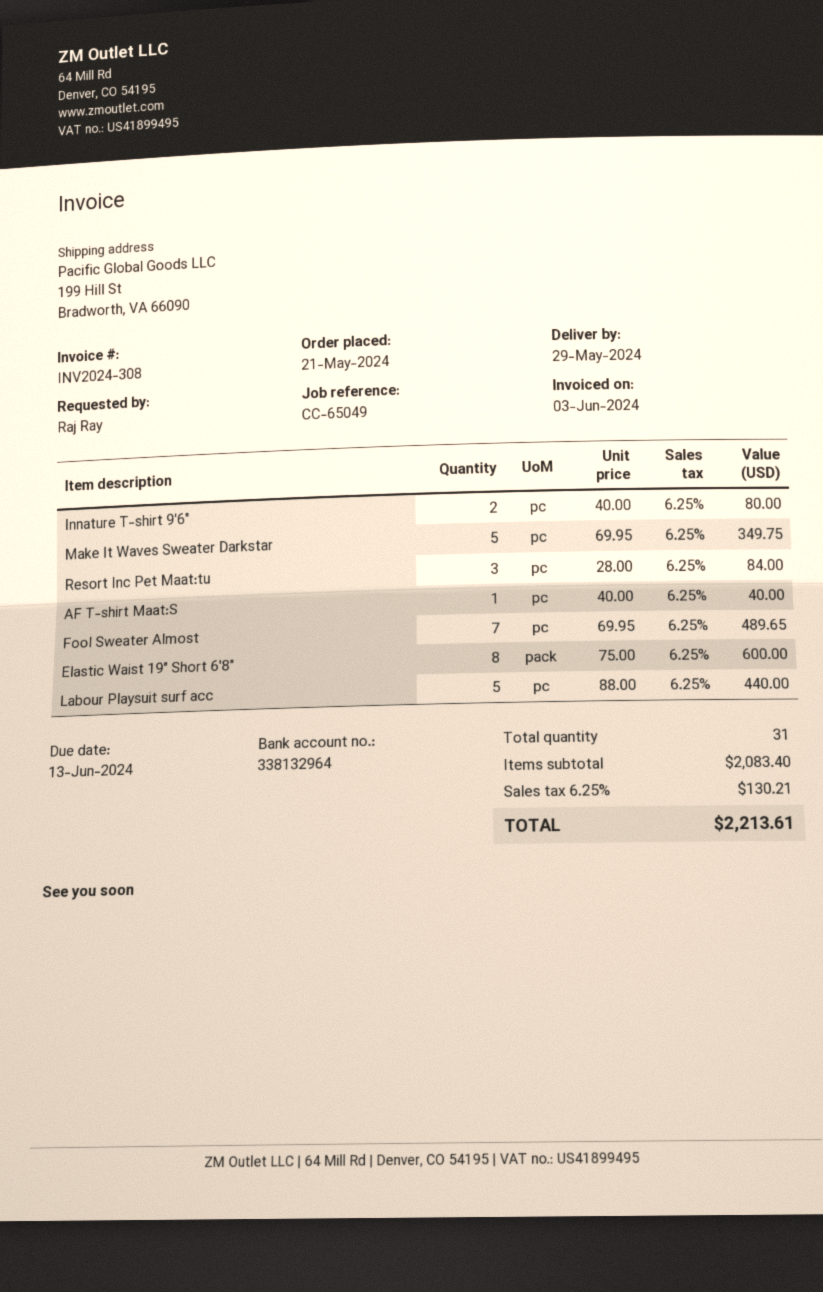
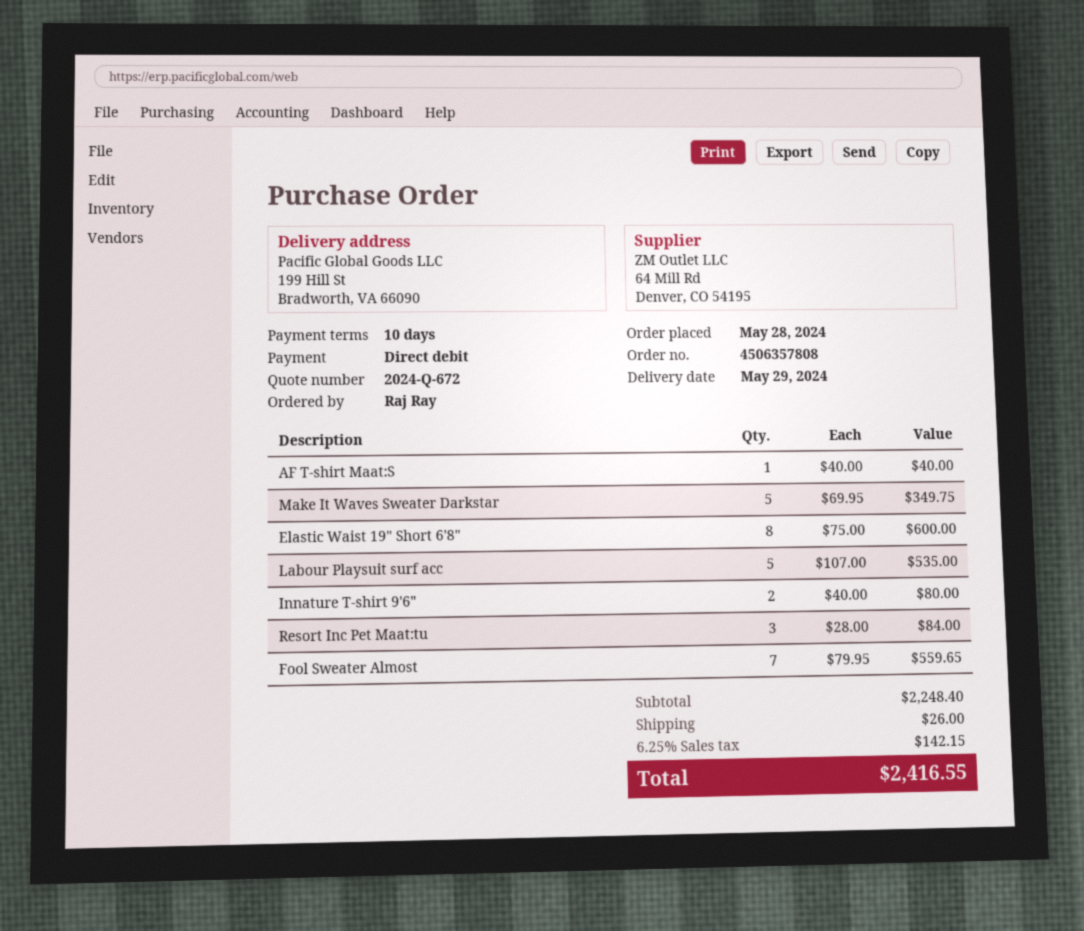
order date: 2024-05-21 -> 2024-05-28
Fool Sweater Almost: 7 x 69.95 = 489.65 -> 7 x 79.95 = 559.65
Labour Playsuit surf acc: 5 x 88.00 = 440.00 -> 5 x 107.00 = 535.00
subtotal: 2083.40 -> 2248.40
shipping: none -> 26.00
tax: 6.25% = 130.21 -> 6.25% = 142.15
total: 2213.61 -> 2416.55

